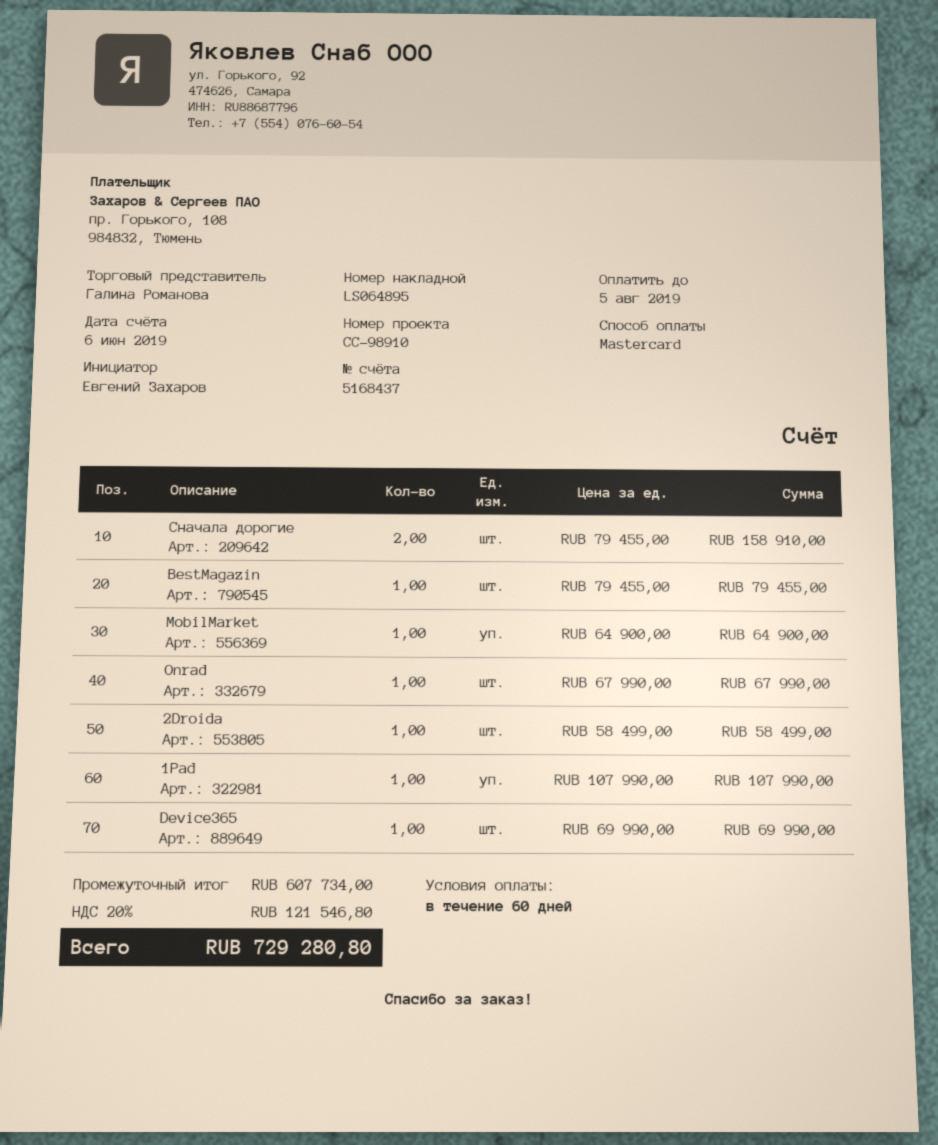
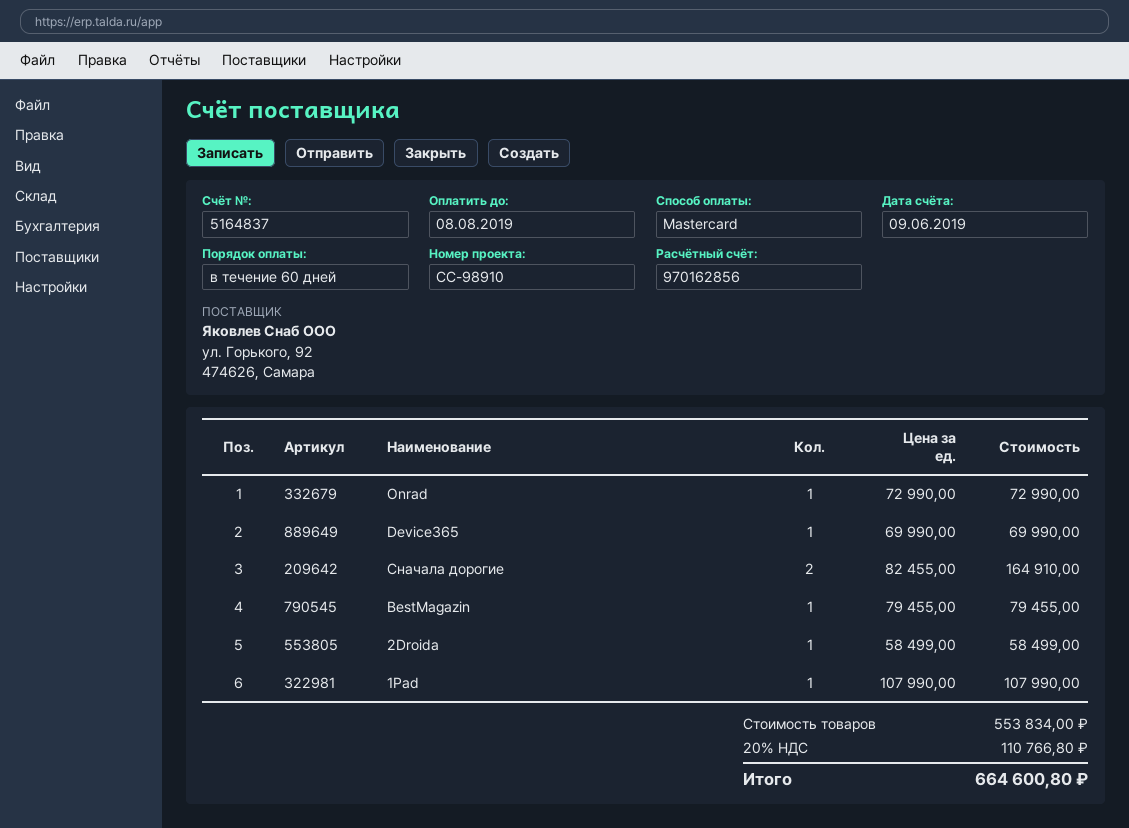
invoice number: 5168437 -> 5164837
invoice date: 2019-06-06 -> 2019-06-09
due date: 2019-08-05 -> 2019-08-08
Сначала дорогие: 2 x 79455.00 = 158910.00 -> 2 x 82455.00 = 164910.00
MobilMarket: 1 x 64900.00 = 64900.00 -> none
Onrad: 1 x 67990.00 = 67990.00 -> 1 x 72990.00 = 72990.00
subtotal: 607734.00 -> 553834.00
tax: 20% = 121546.80 -> 20% = 110766.80
total: 729280.80 -> 664600.80

